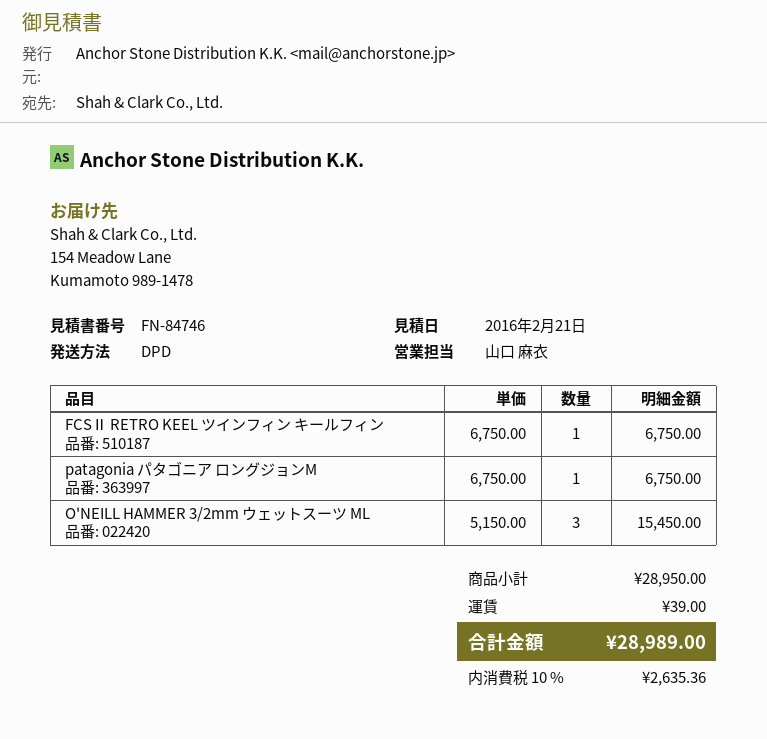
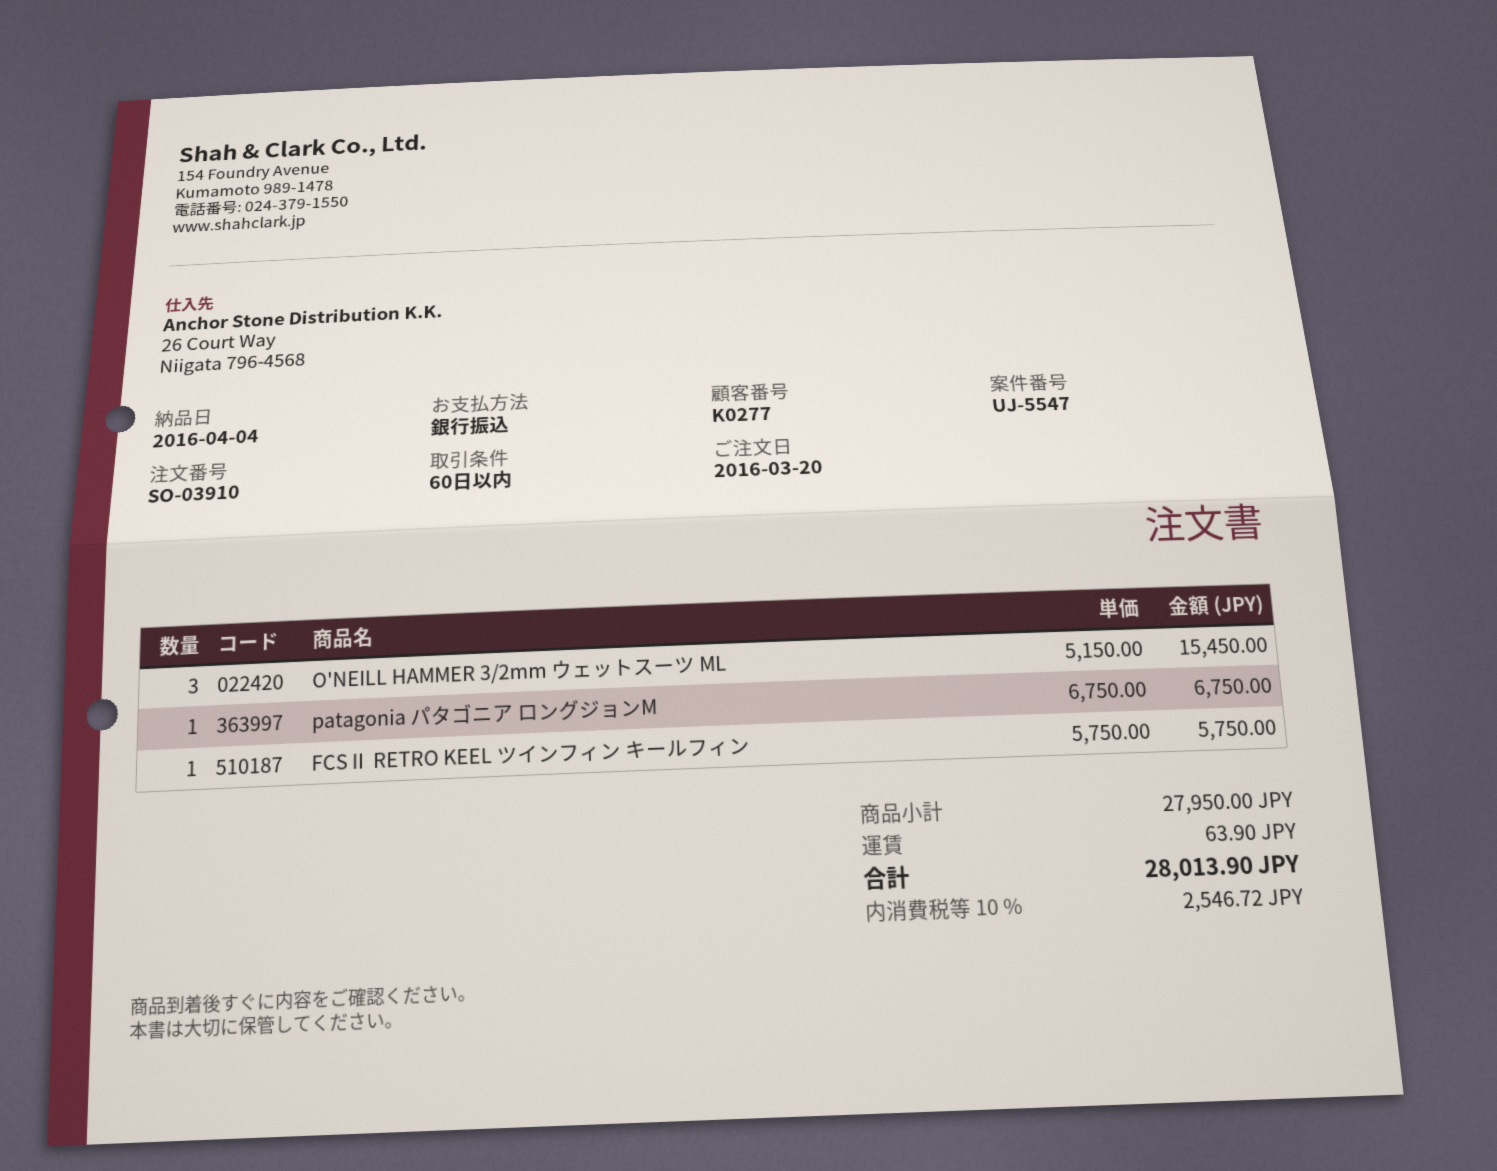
FCSⅡ RETRO KEEL ツインフィン キールフィン: 1 x 6750.00 = 6750.00 -> 1 x 5750.00 = 5750.00
subtotal: 28950.00 -> 27950.00
shipping: 39.00 -> 63.90
tax: 10% = 2635.36 -> 10% = 2546.72
total: 28989.00 -> 28013.90

